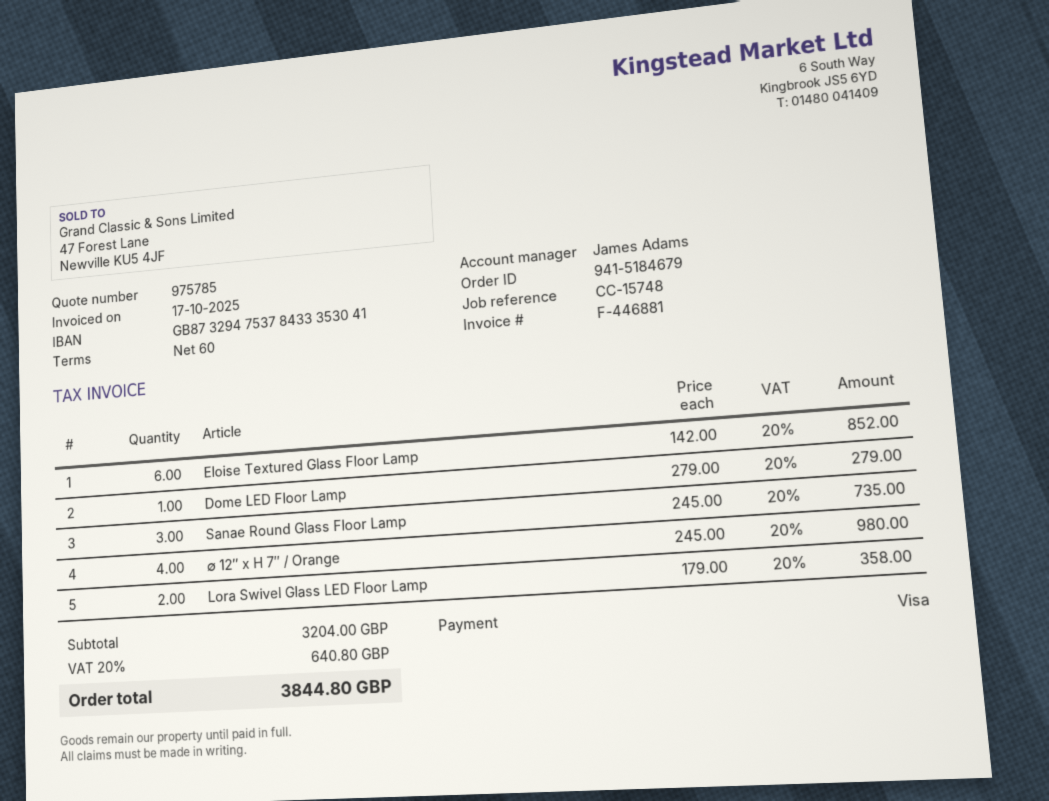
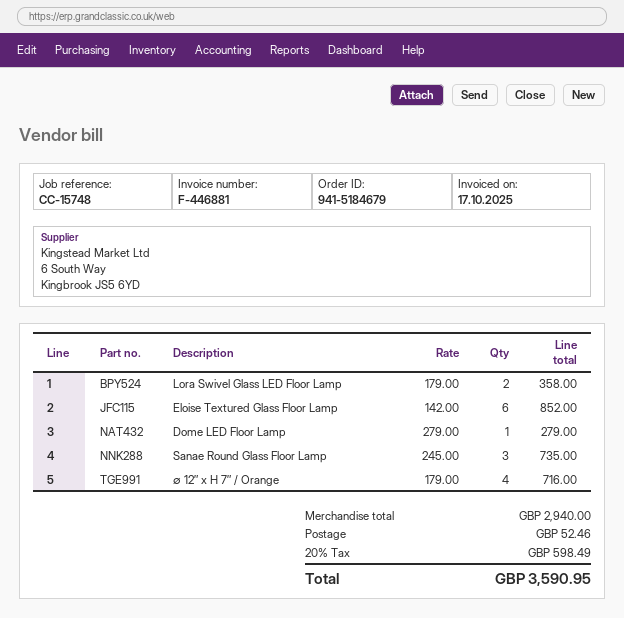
∅ 12″ x H 7″ / Orange: 4 x 245.00 = 980.00 -> 4 x 179.00 = 716.00
subtotal: 3204.00 -> 2940.00
shipping: none -> 52.46
tax: 20% = 640.80 -> 20% = 598.49
total: 3844.80 -> 3590.95

